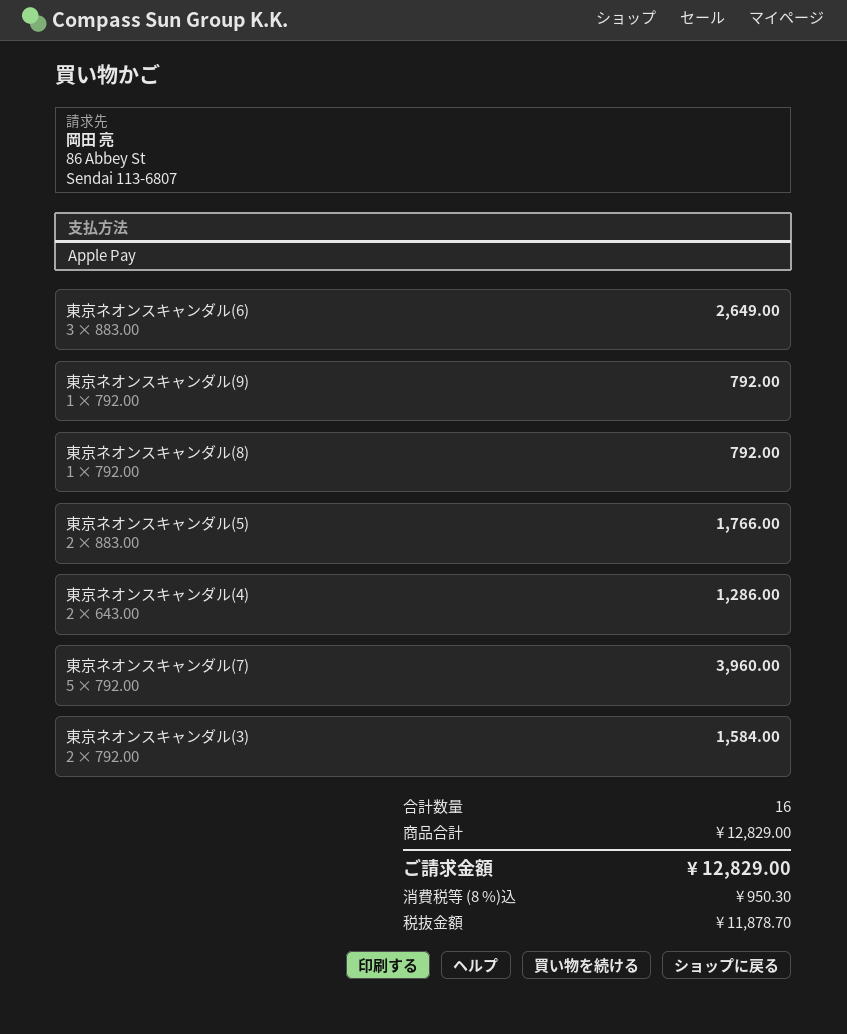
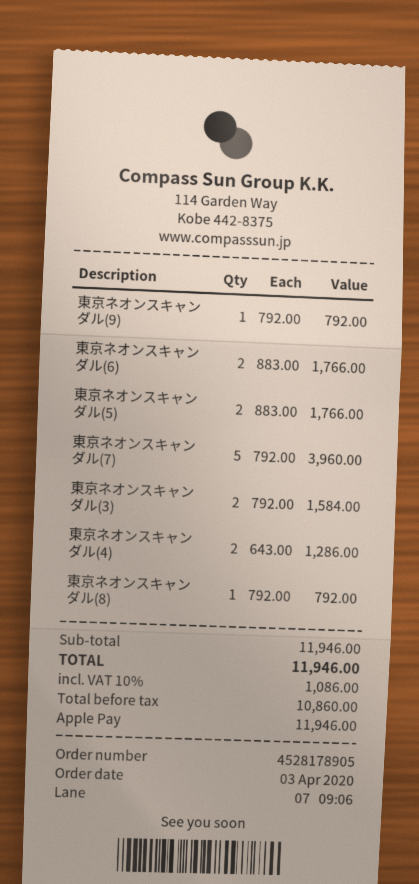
東京ネオンスキャンダル(6): 3 x 883.00 = 2649.00 -> 2 x 883.00 = 1766.00
subtotal: 12829.00 -> 11946.00
net: 11878.70 -> 10860.00
tax: 8% = 950.30 -> 10% = 1086.00
total: 12829.00 -> 11946.00

